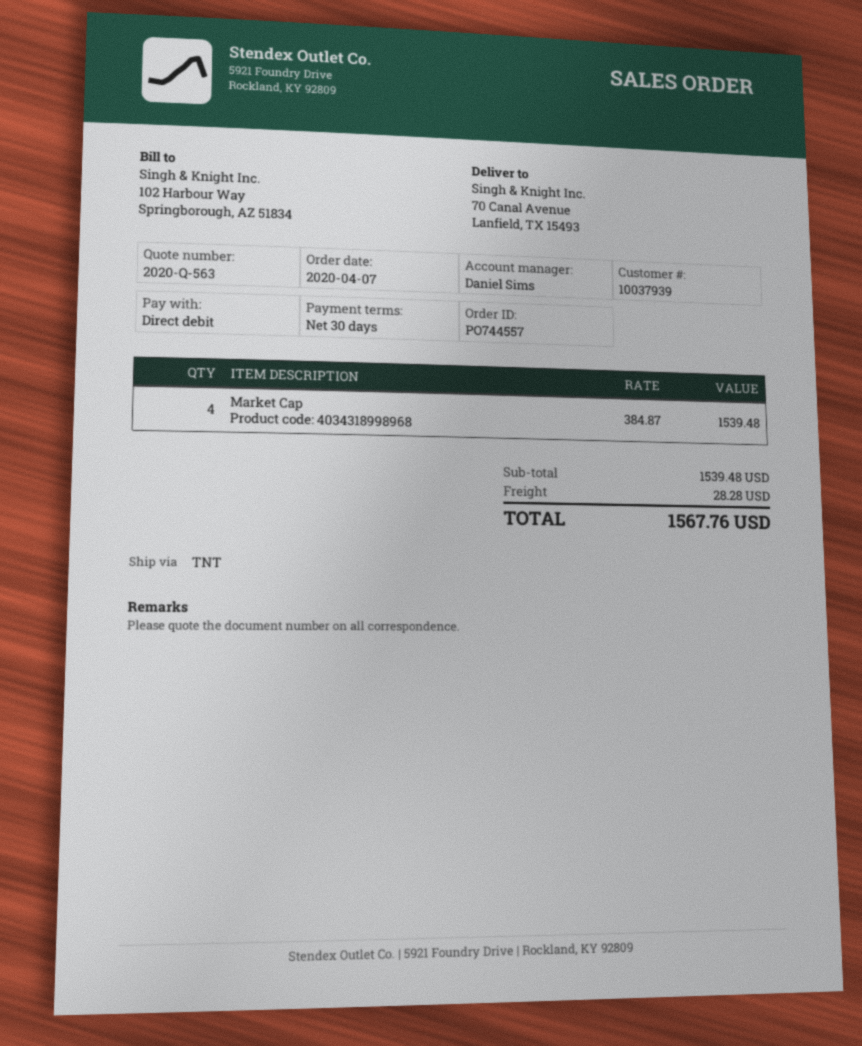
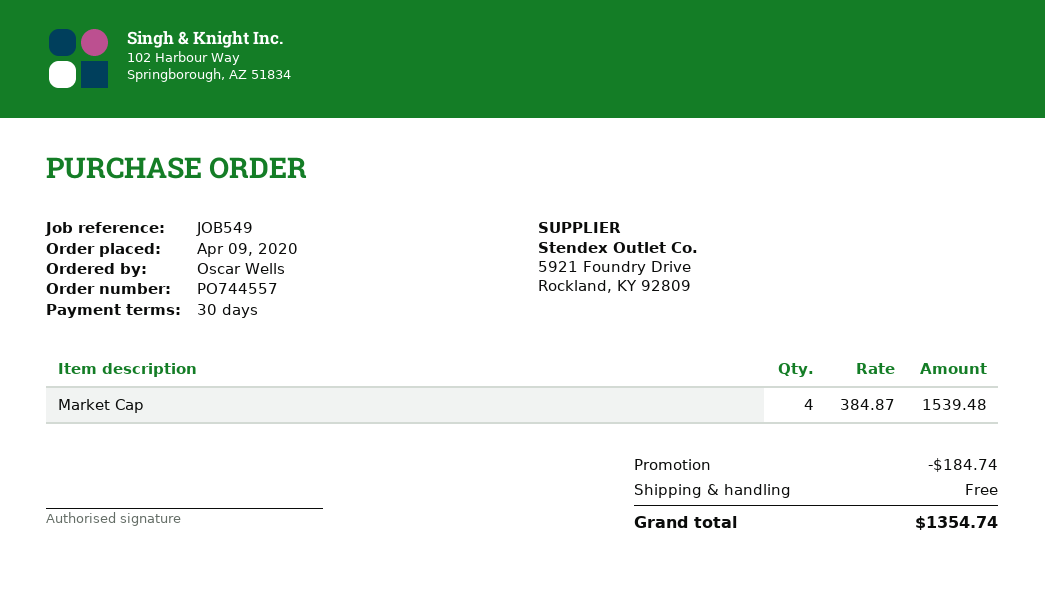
order date: 2020-04-07 -> 2020-04-09
discount: none -> 184.74
shipping: 28.28 -> 0.00
total: 1567.76 -> 1354.74

